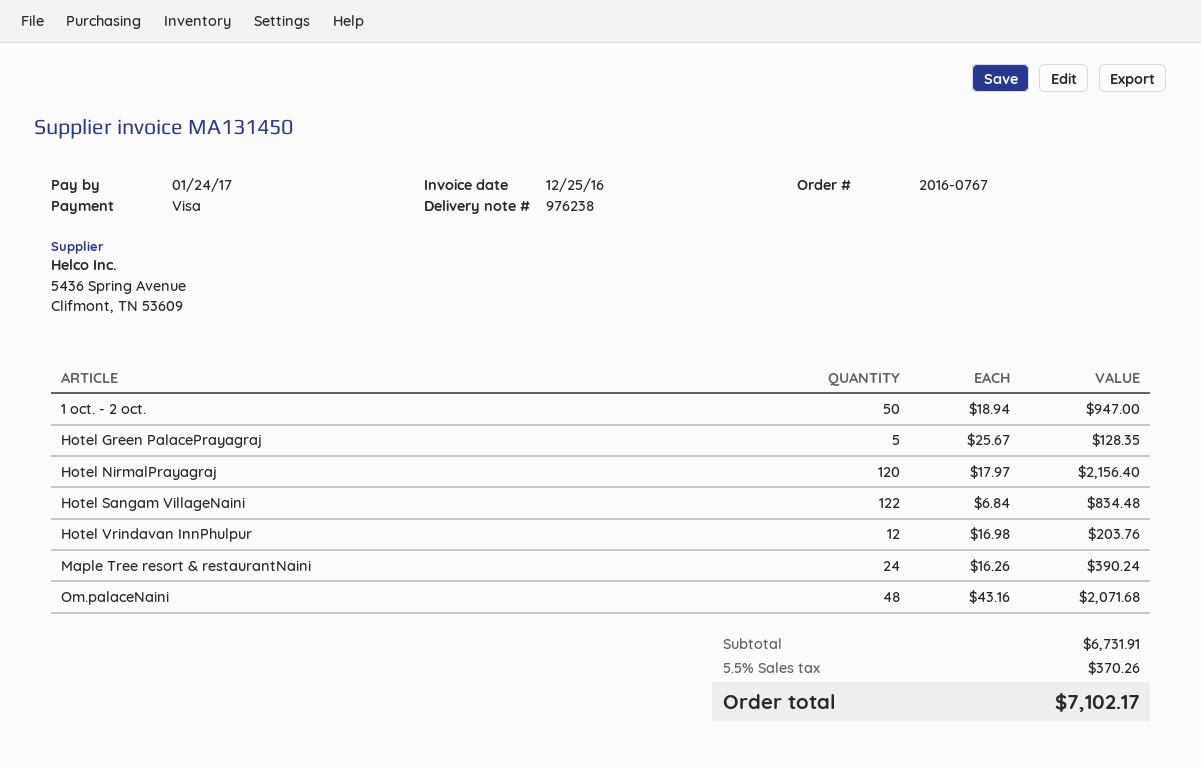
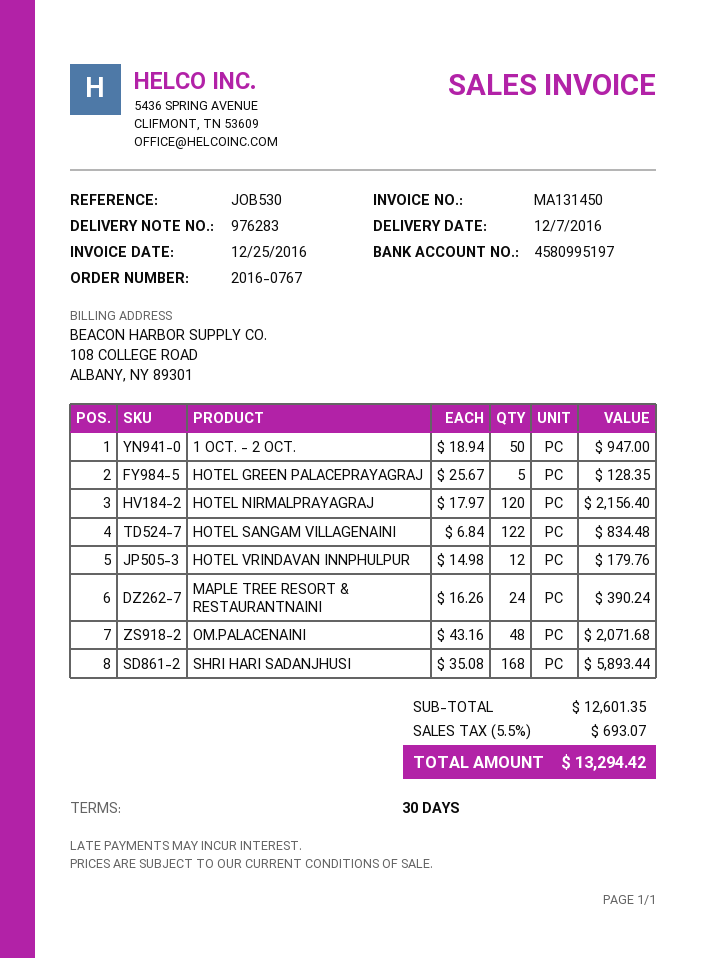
delivery note number: 976238 -> 976283
Hotel Vrindavan InnPhulpur: 12 x 16.98 = 203.76 -> 12 x 14.98 = 179.76
SHRI HARI SADANJHUSI: none -> 168 x 35.08 = 5893.44
subtotal: 6731.91 -> 12601.35
tax: 5.5% = 370.26 -> 5.5% = 693.07
total: 7102.17 -> 13294.42

